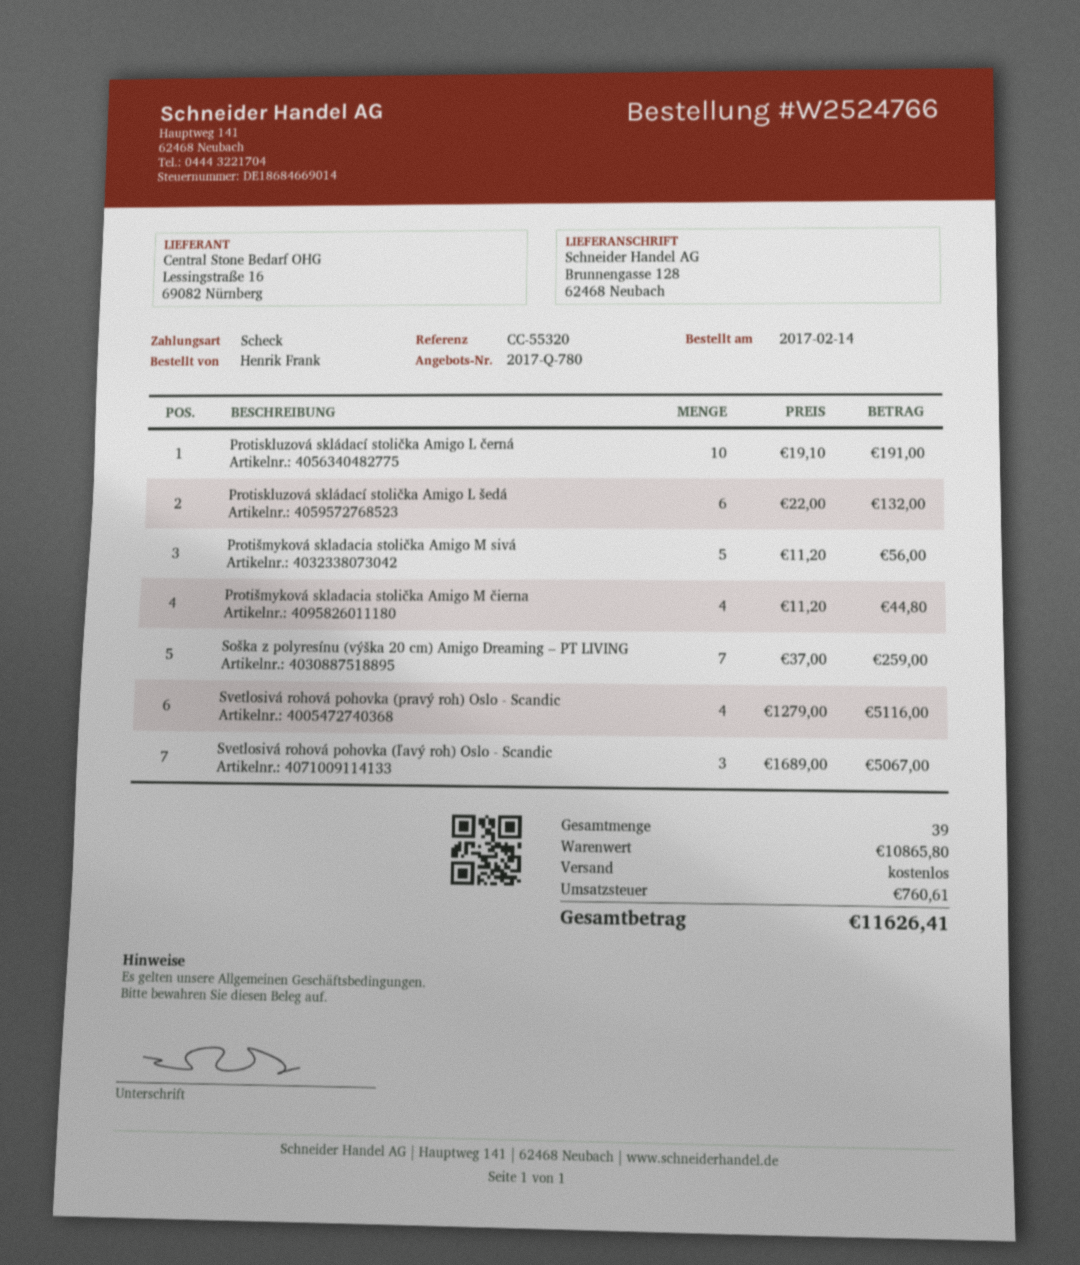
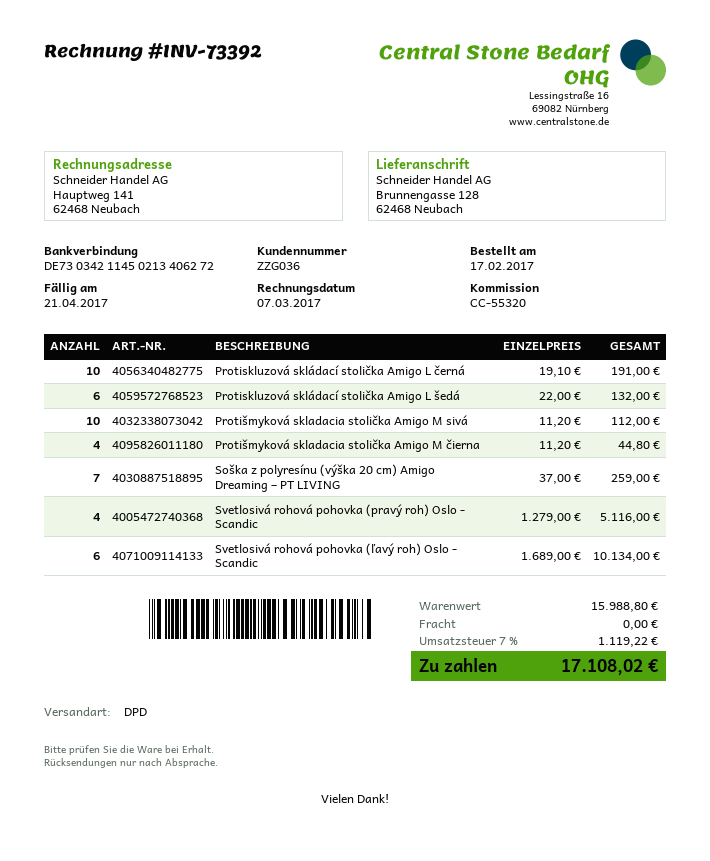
order date: 2017-02-14 -> 2017-02-17
Protišmyková skladacia stolička Amigo M sivá: 5 x 11.20 = 56.00 -> 10 x 11.20 = 112.00
Svetlosivá rohová pohovka (ľavý roh) Oslo - Scandic: 3 x 1689.00 = 5067.00 -> 6 x 1689.00 = 10134.00
subtotal: 10865.80 -> 15988.80
tax: 760.61 -> 1119.22
total: 11626.41 -> 17108.02

